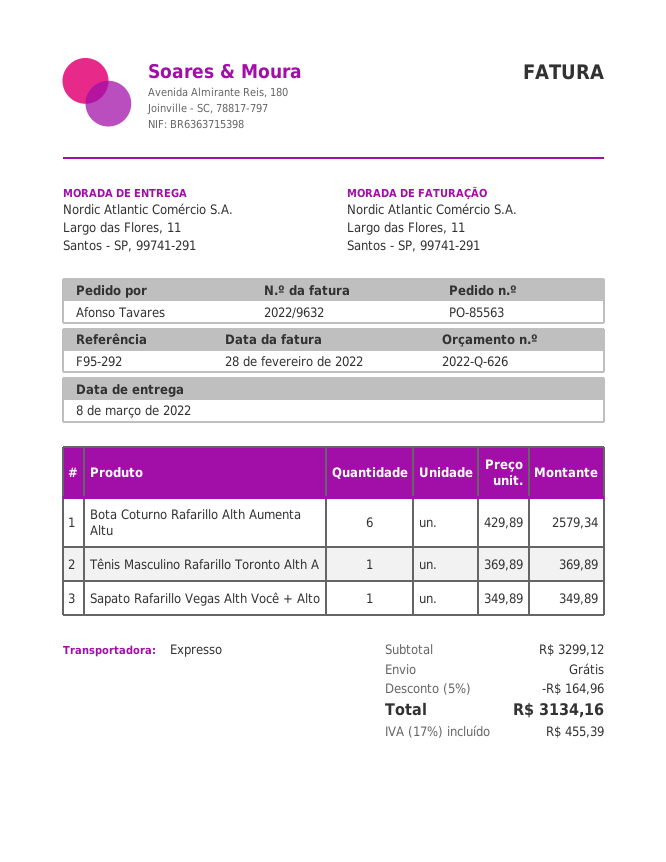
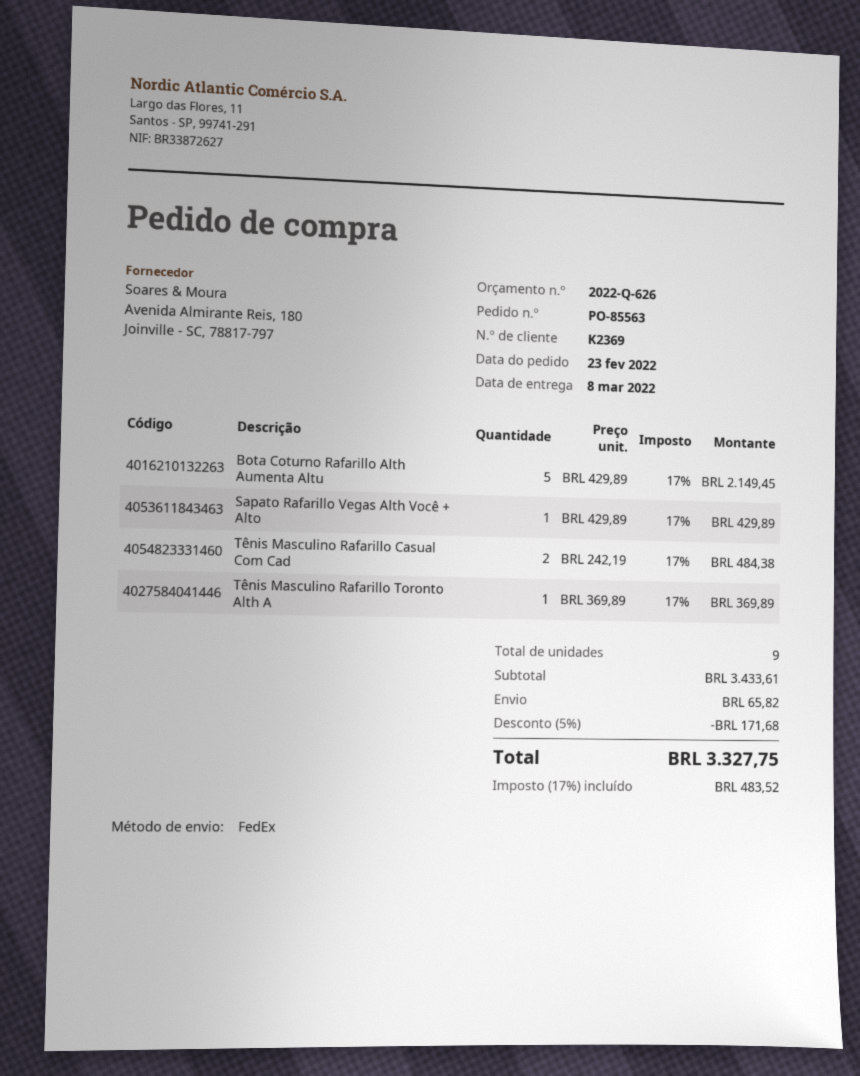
shipping method: express -> FedEx
Bota Coturno Rafarillo Alth Aumenta Altu: 6 x 429.89 = 2579.34 -> 5 x 429.89 = 2149.45
Sapato Rafarillo Vegas Alth Você + Alto: 1 x 349.89 = 349.89 -> 1 x 429.89 = 429.89
Tênis Masculino Rafarillo Casual Com Cad: none -> 2 x 242.19 = 484.38
subtotal: 3299.12 -> 3433.61
discount: 5% = 164.96 -> 5% = 171.68
shipping: 0.00 -> 65.82
tax: 17% = 455.39 -> 17% = 483.52
total: 3134.16 -> 3327.75

